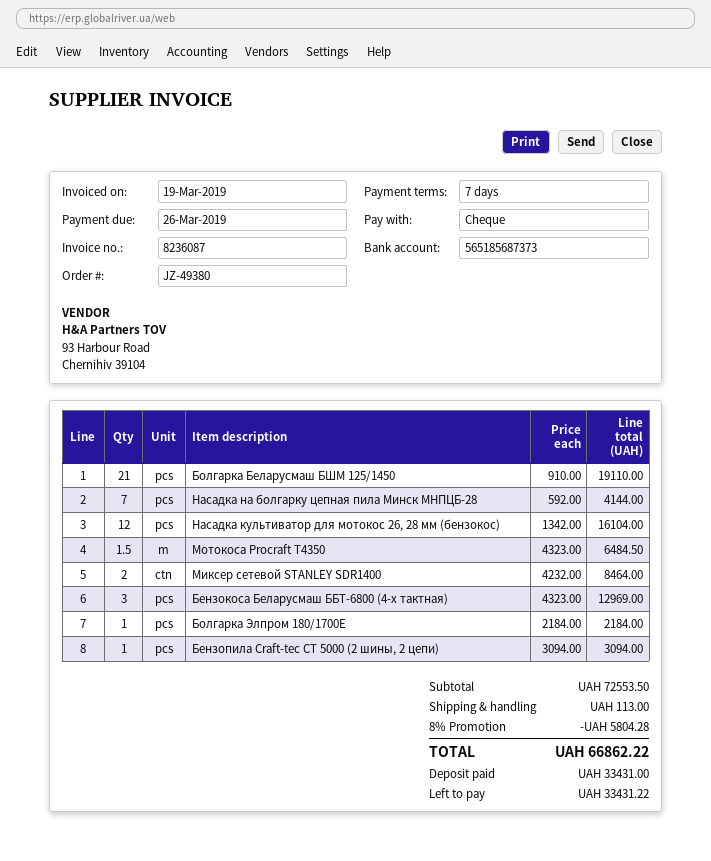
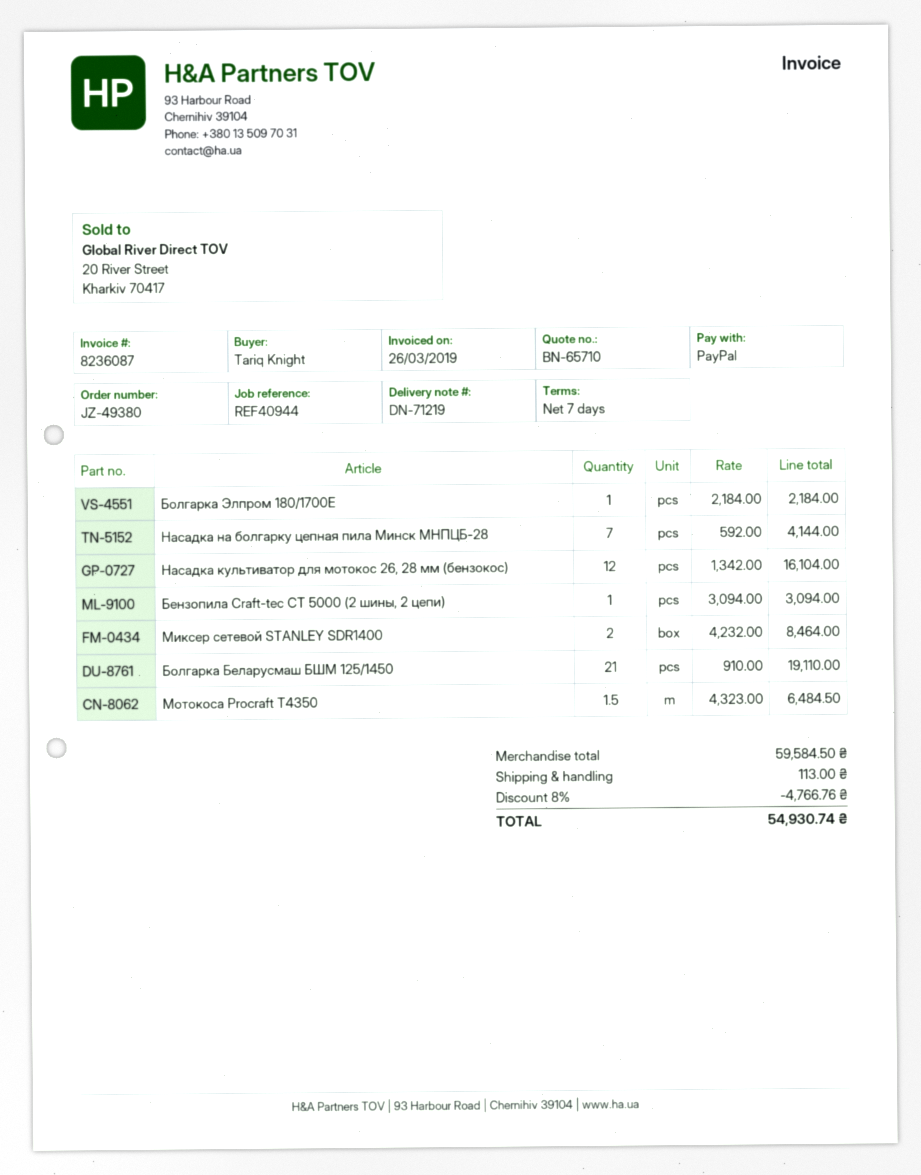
invoice date: 2019-03-19 -> 2019-03-26
payment method: cheque -> PayPal
Бензокоса Беларусмаш ББТ-6800 (4-х тактная): 3 x 4323.00 = 12969.00 -> none
subtotal: 72553.50 -> 59584.50
discount: 8% = 5804.28 -> 8% = 4766.76
total: 66862.22 -> 54930.74

